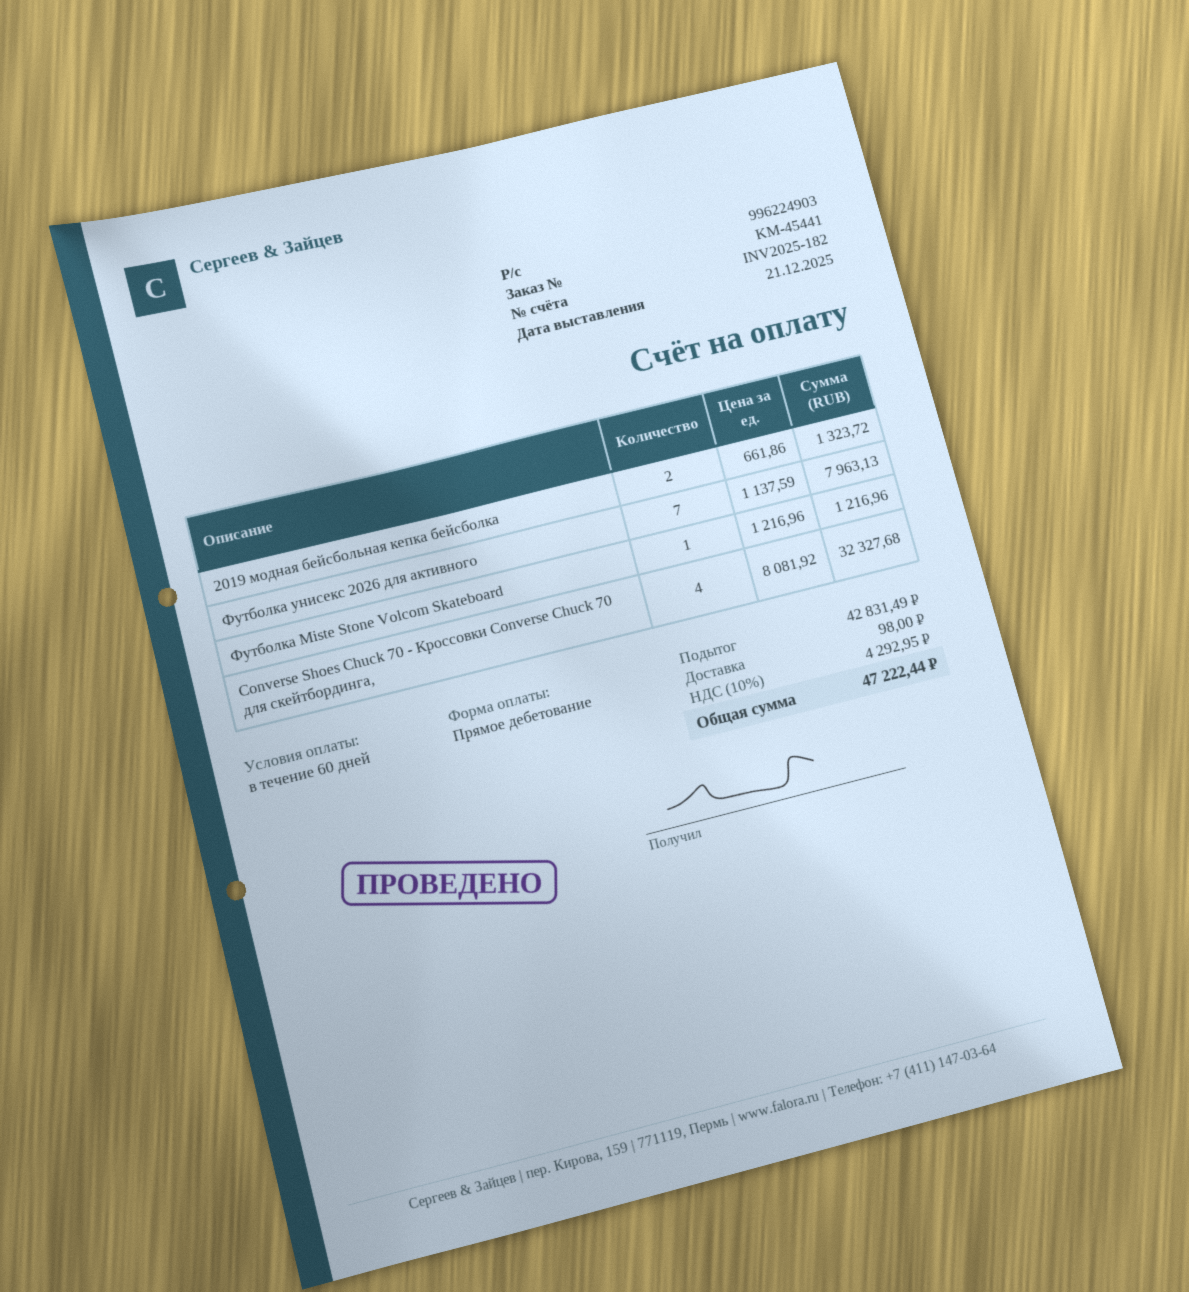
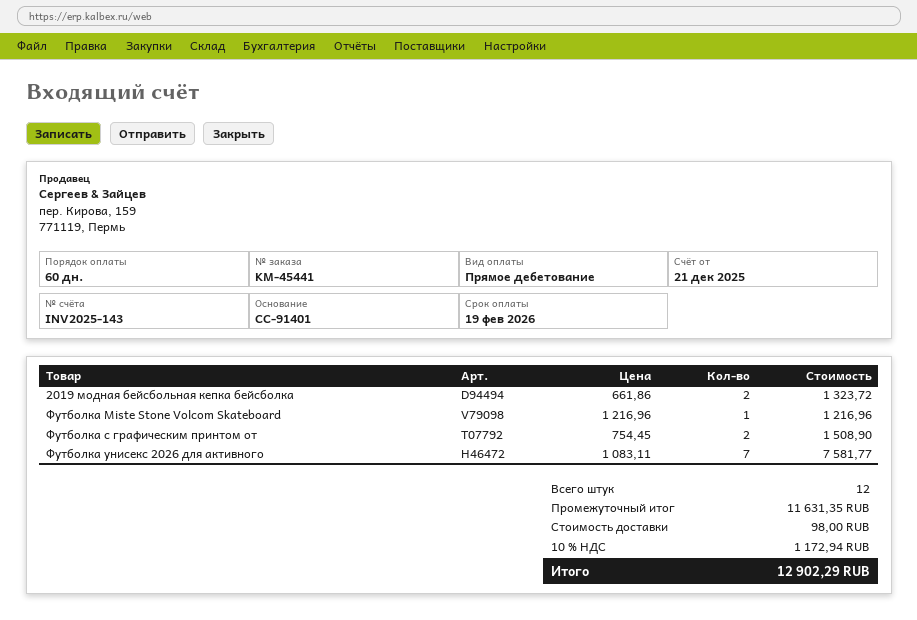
invoice number: INV2025-182 -> INV2025-143
Футболка унисекс 2026 для активного: 7 x 1137.59 = 7963.13 -> 7 x 1083.11 = 7581.77
Converse Shoes Chuck 70 - Кроссовки Converse Chuck 70 для скейтбординга,: 4 x 8081.92 = 32327.68 -> none
Футболка с графическим принтом от: none -> 2 x 754.45 = 1508.90
subtotal: 42831.49 -> 11631.35
tax: 10% = 4292.95 -> 10% = 1172.94
total: 47222.44 -> 12902.29

